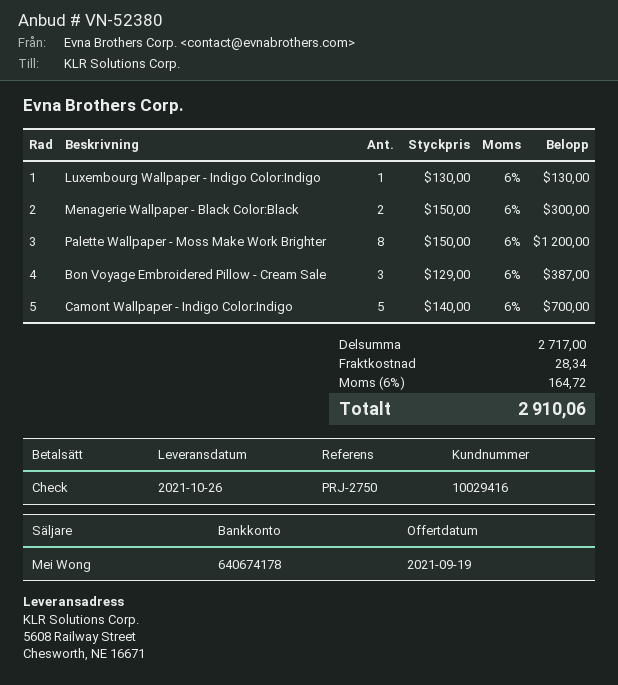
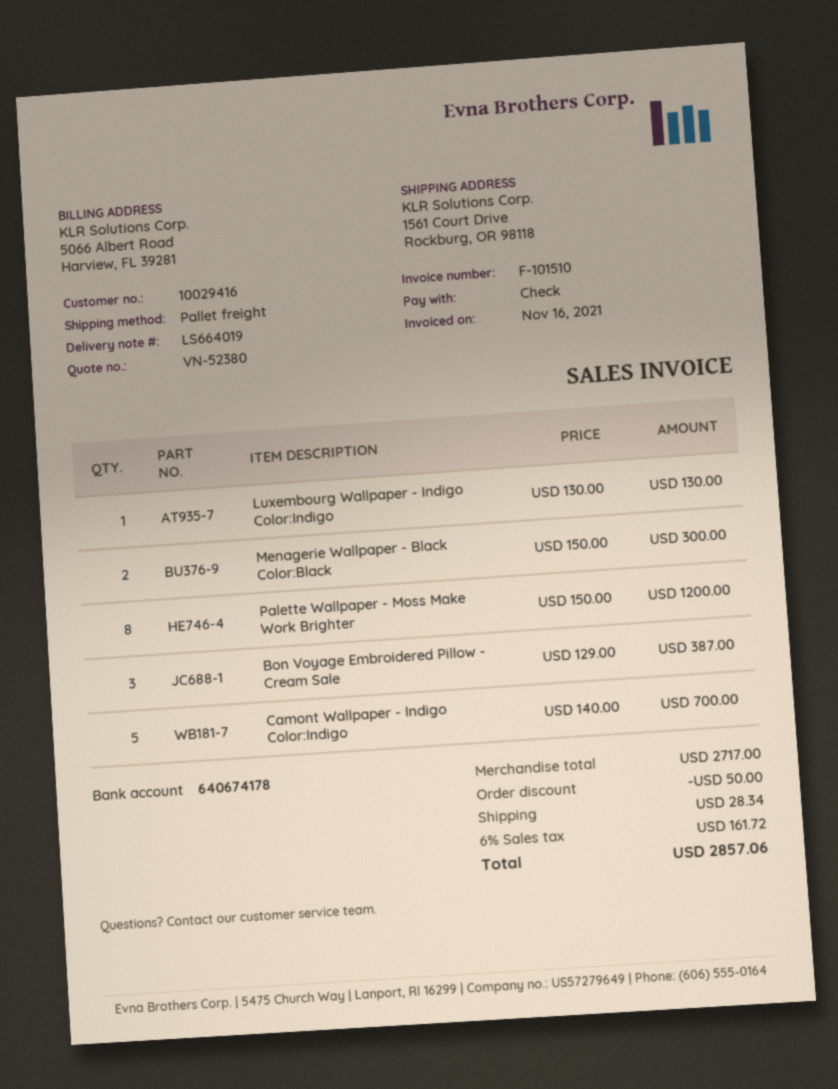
ship to: 5608 Railway Street, Chesworth, NE 16671 -> 1561 Court Drive, Rockburg, OR 98118
discount: none -> 50.00
tax: 6% = 164.72 -> 6% = 161.72
total: 2910.06 -> 2857.06

